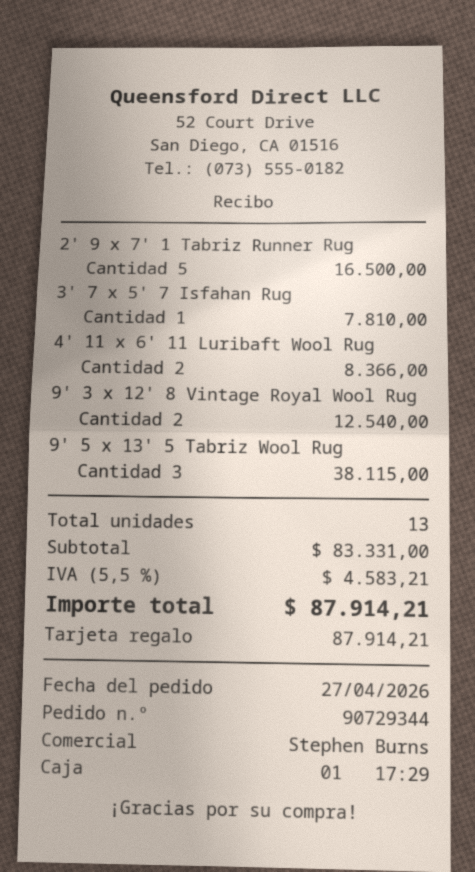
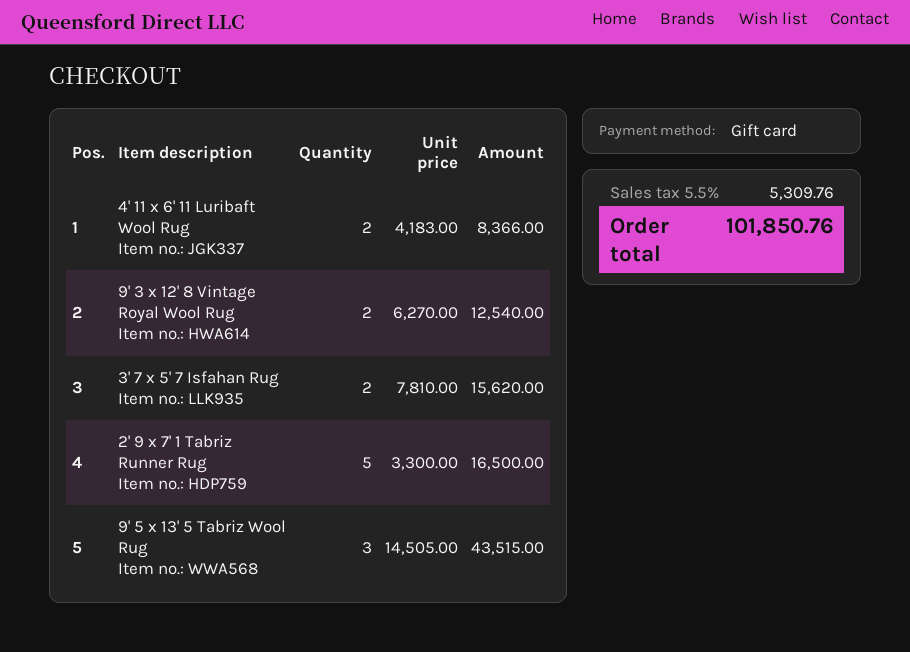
3' 7 x 5' 7 Isfahan Rug: 1 for 7810.00 -> 2 for 15620.00
9' 5 x 13' 5 Tabriz Wool Rug: 3 for 38115.00 -> 3 for 43515.00
tax: 5.5% = 4583.21 -> 5.5% = 5309.76
total: 87914.21 -> 101850.76

